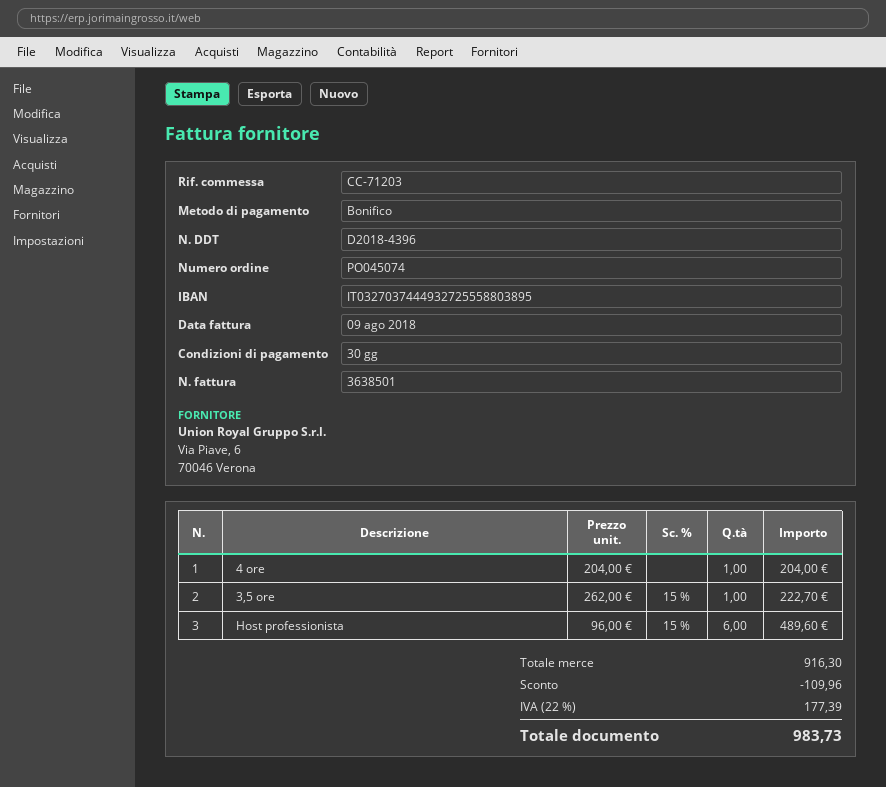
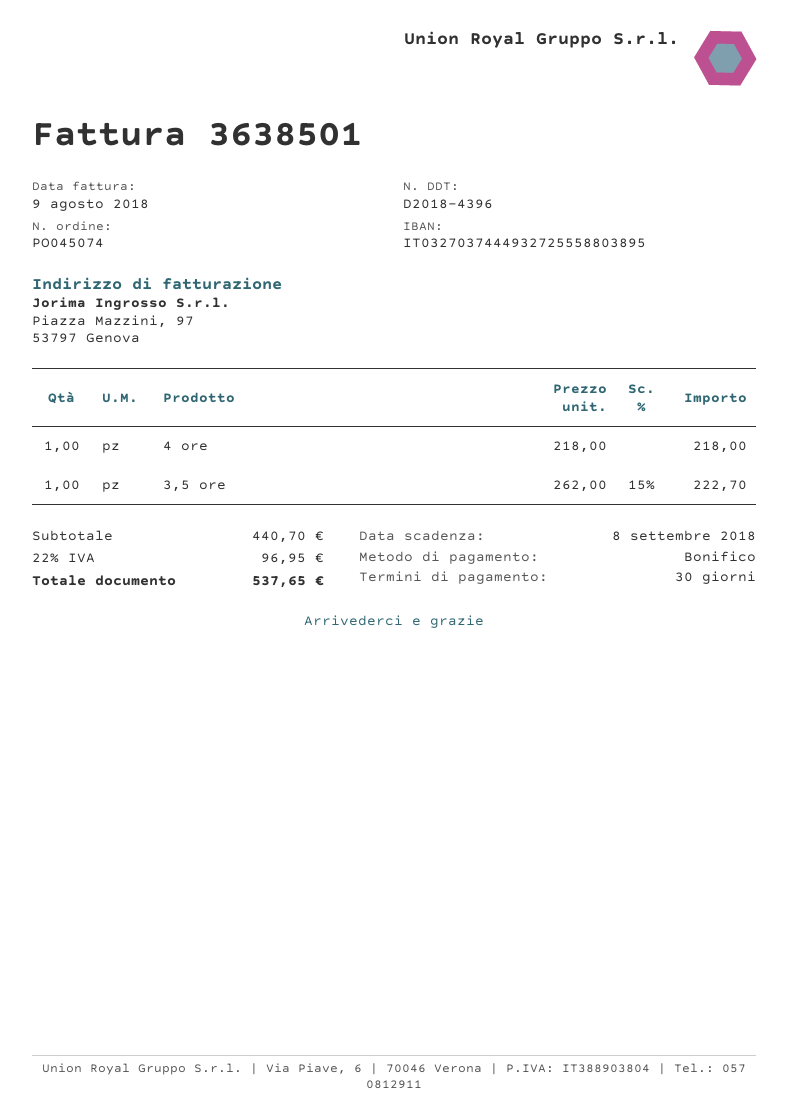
4 ore: 1 x 204.00 = 204.00 -> 1 x 218.00 = 218.00
Host professionista: 6 x 96.00 - 15% = 489.60 -> none
subtotal: 916.30 -> 440.70
discount: 109.96 -> none
tax: 22% = 177.39 -> 22% = 96.95
total: 983.73 -> 537.65

